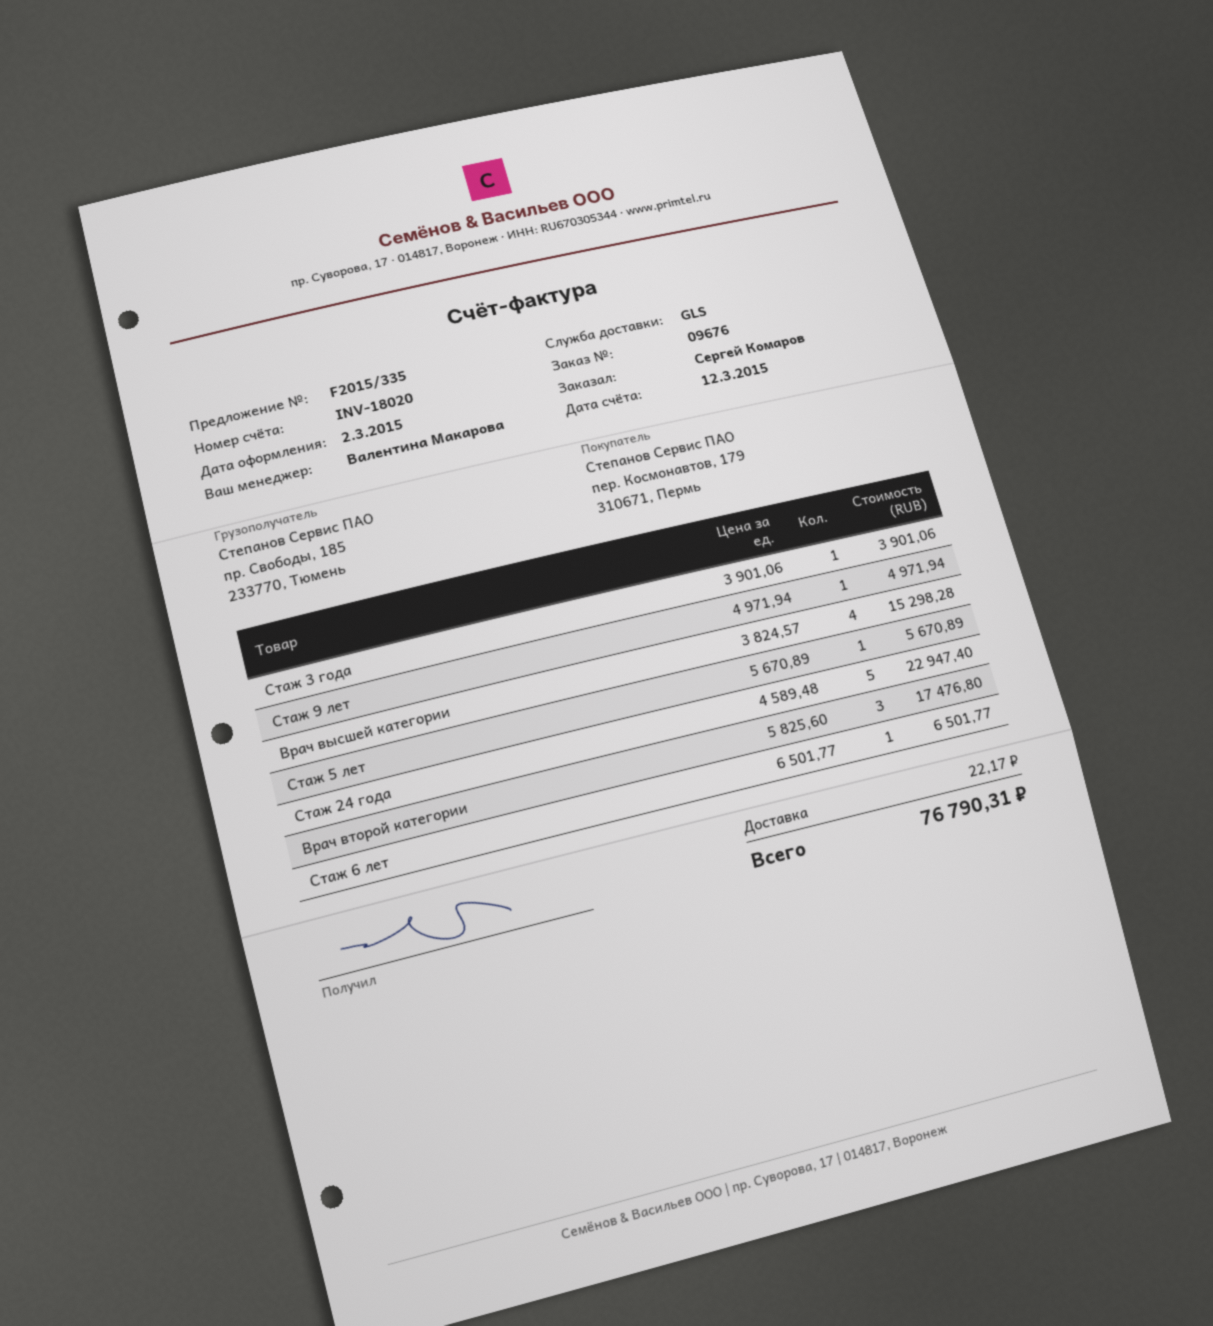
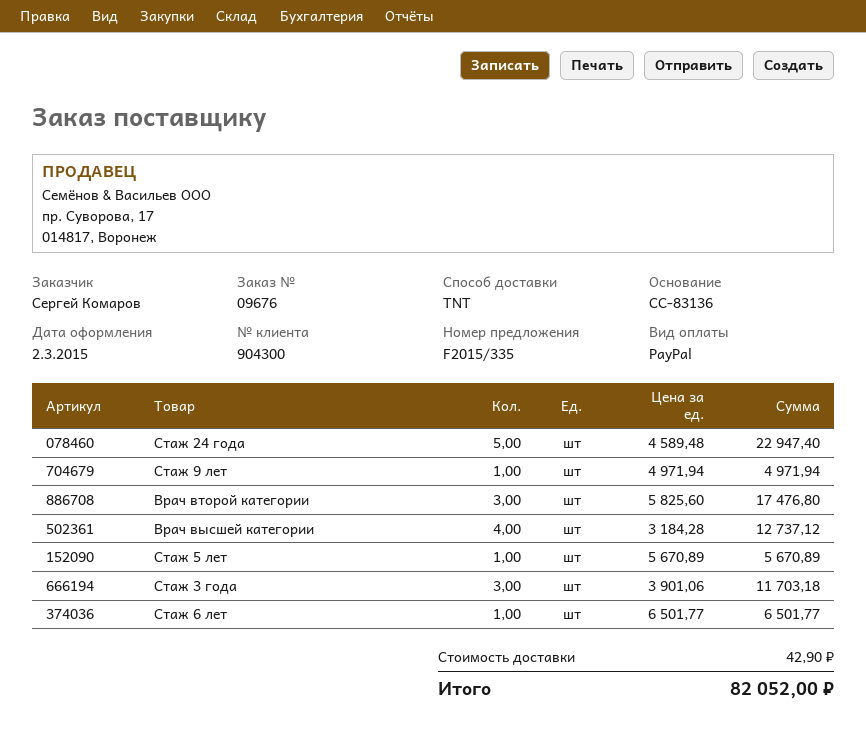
shipping method: GLS -> TNT
Стаж 3 года: 1 x 3901.06 = 3901.06 -> 3 x 3901.06 = 11703.18
Врач высшей категории: 4 x 3824.57 = 15298.28 -> 4 x 3184.28 = 12737.12
shipping: 22.17 -> 42.90
total: 76790.31 -> 82052.00

